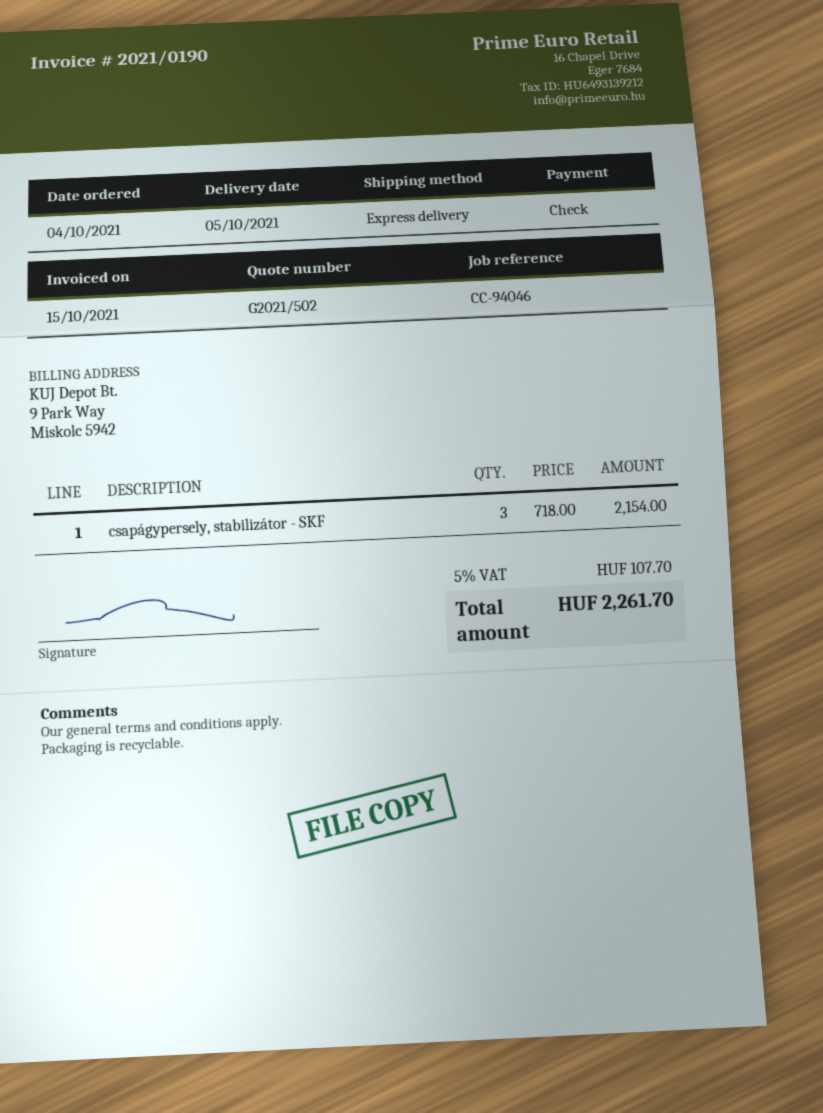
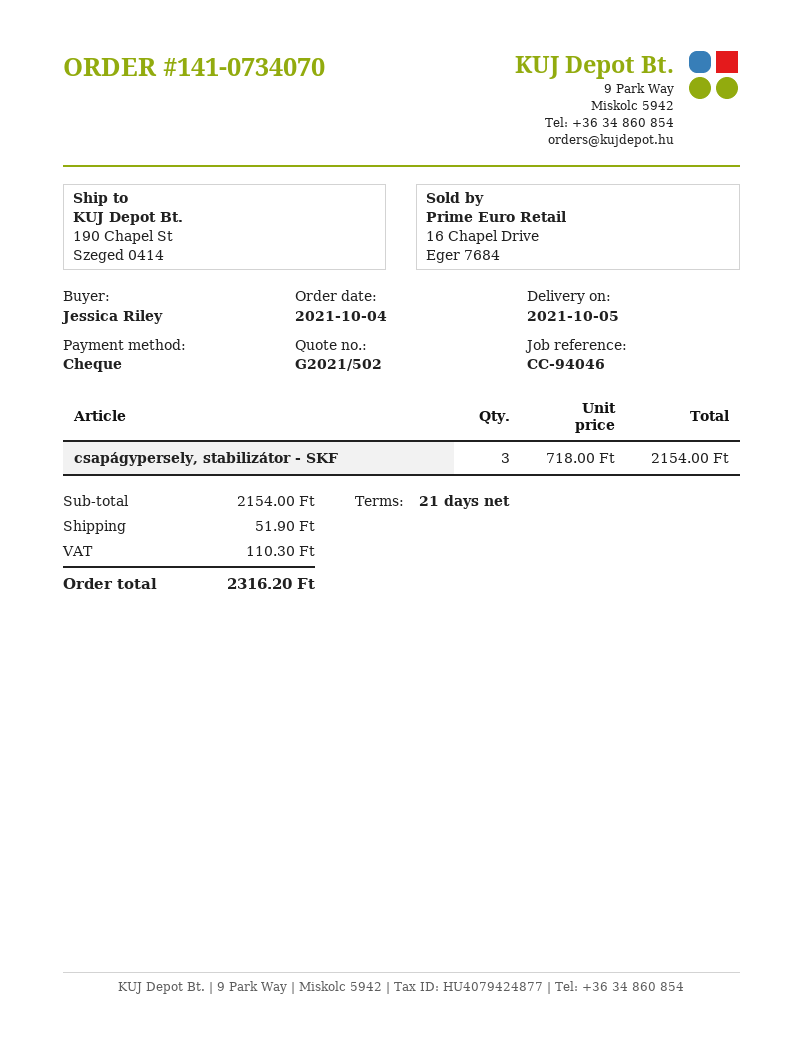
shipping: none -> 51.90
tax: 107.70 -> 110.30
total: 2261.70 -> 2316.20

